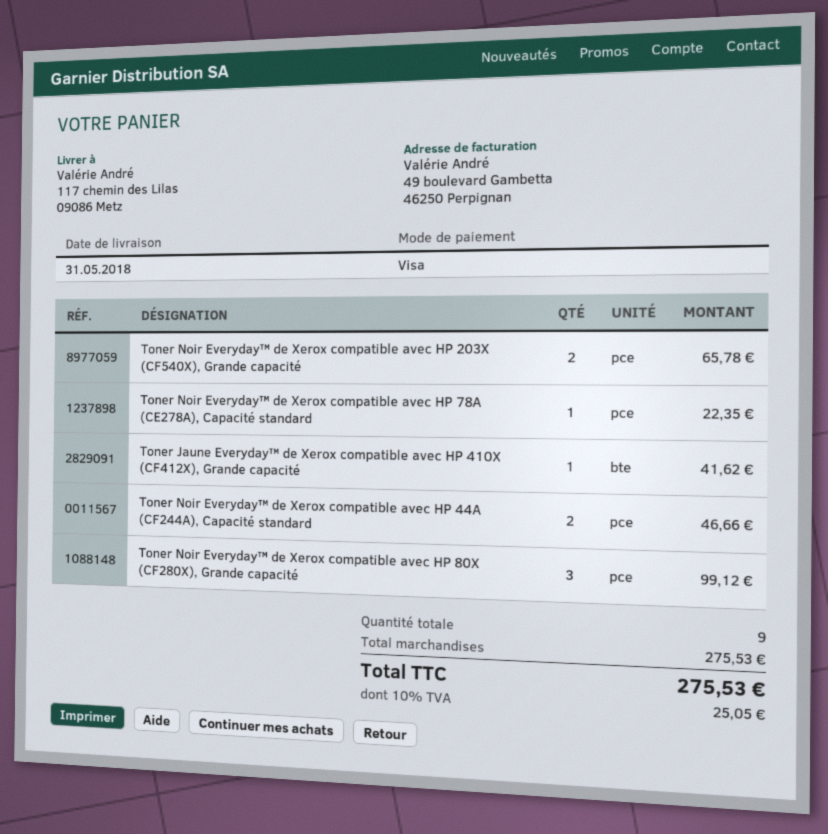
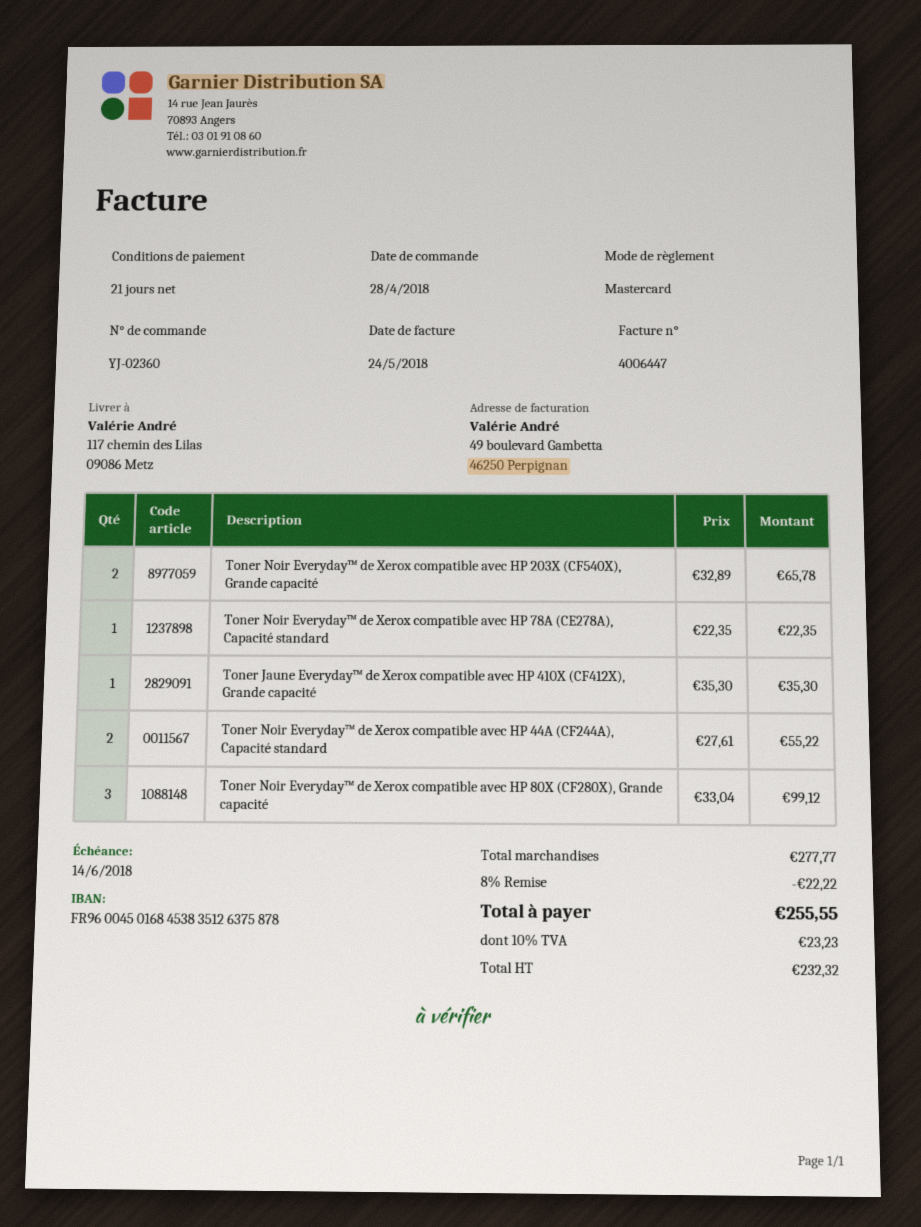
payment method: Visa -> Mastercard
Toner Jaune Everyday™ de Xerox compatible avec HP 410X (CF412X), Grande capacité: 1 for 41.62 -> 1 for 35.30
Toner Noir Everyday™ de Xerox compatible avec HP 44A (CF244A), Capacité standard: 2 for 46.66 -> 2 for 55.22
subtotal: 275.53 -> 277.77
discount: none -> 8% = 22.22
tax: 10% = 25.05 -> 10% = 23.23
total: 275.53 -> 255.55

